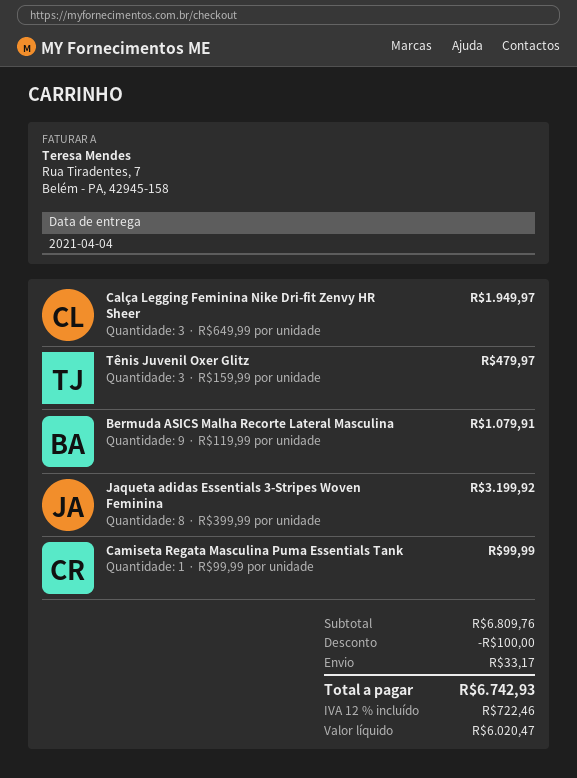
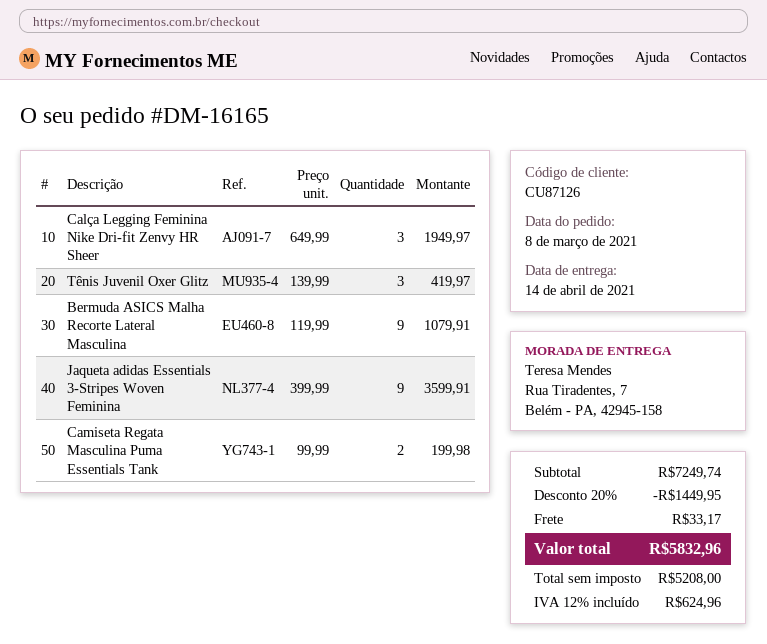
delivery date: 2021-04-04 -> 2021-04-14
Tênis Juvenil Oxer Glitz: 3 x 159.99 = 479.97 -> 3 x 139.99 = 419.97
Jaqueta adidas Essentials 3-Stripes Woven Feminina: 8 x 399.99 = 3199.92 -> 9 x 399.99 = 3599.91
Camiseta Regata Masculina Puma Essentials Tank: 1 x 99.99 = 99.99 -> 2 x 99.99 = 199.98
subtotal: 6809.76 -> 7249.74
discount: 100.00 -> 1449.95
net: 6020.47 -> 5208.00
tax: 12% = 722.46 -> 12% = 624.96
total: 6742.93 -> 5832.96

